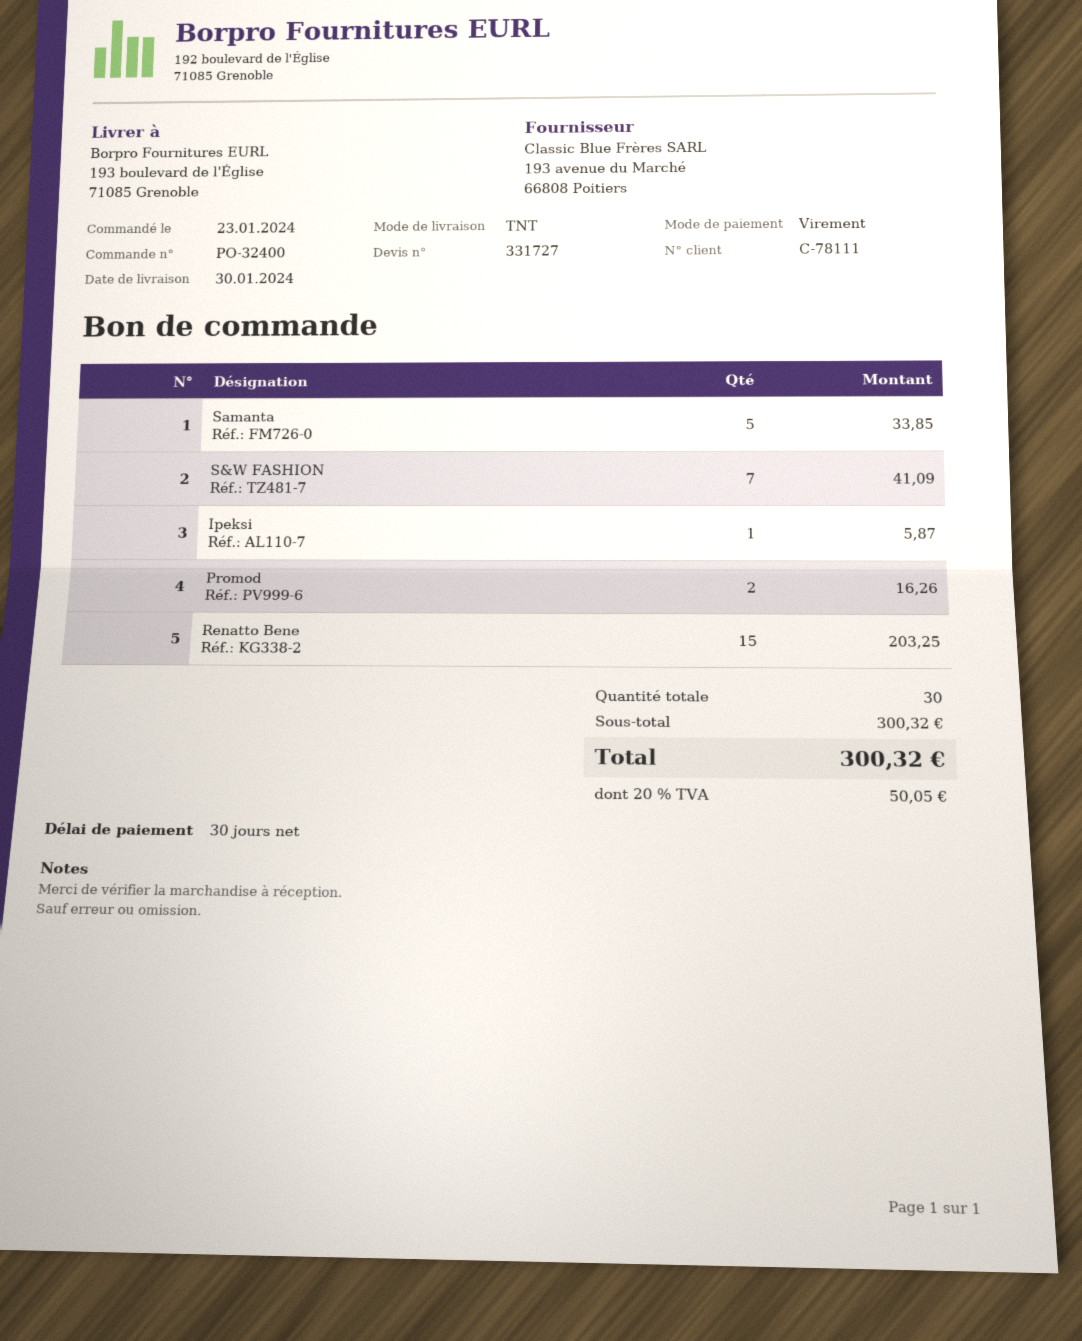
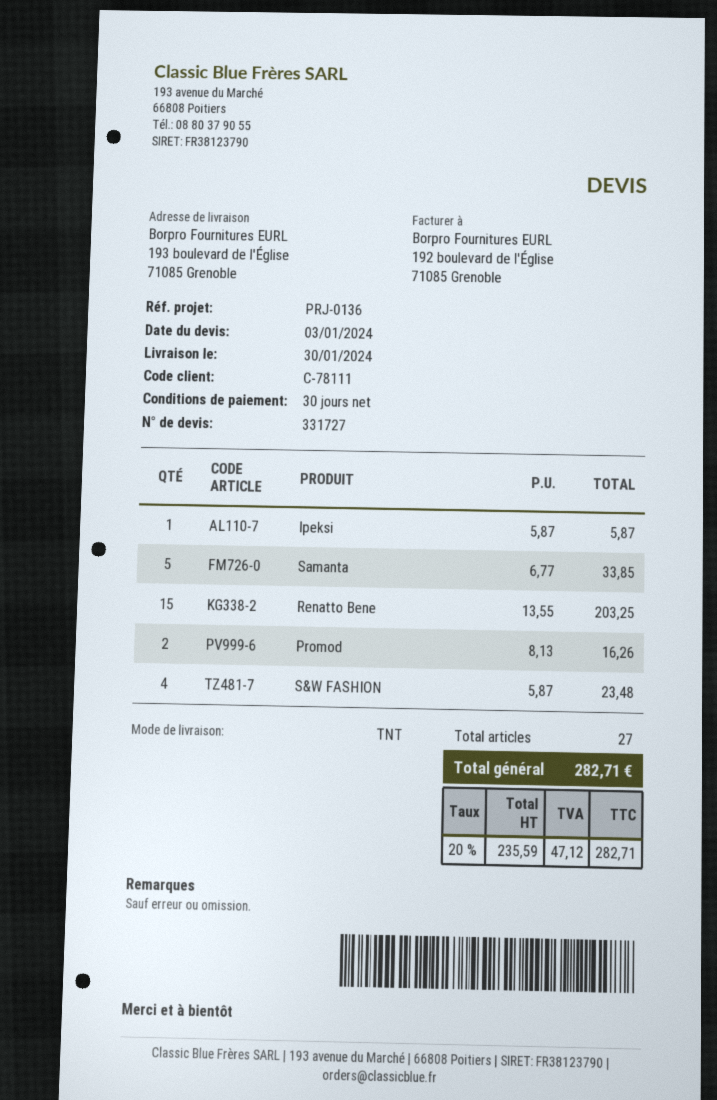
S&W FASHION: 7 for 41.09 -> 4 for 23.48
total quantity: 30 -> 27
tax: 20% = 50.05 -> 20% = 47.12
total: 300.32 -> 282.71

